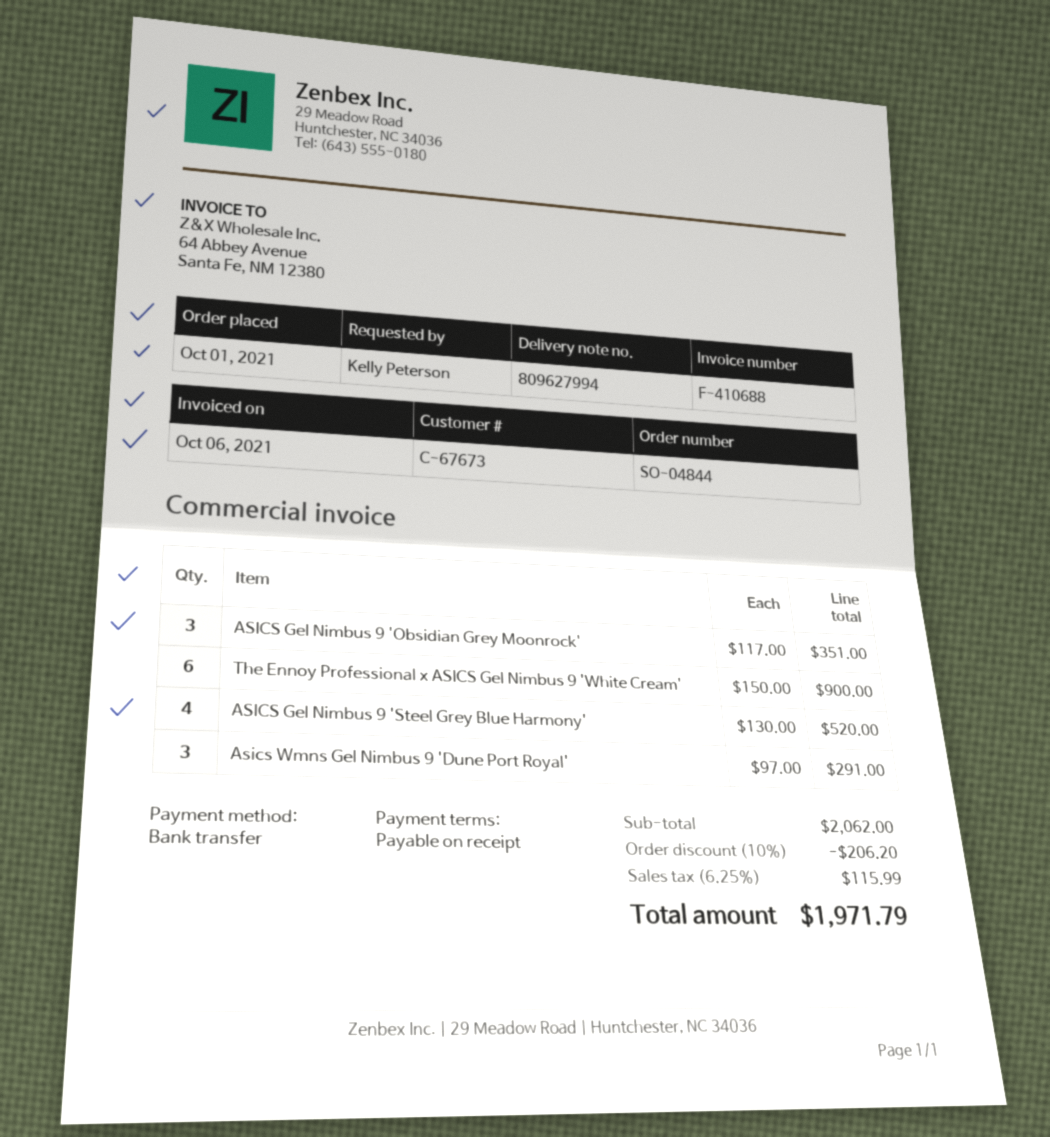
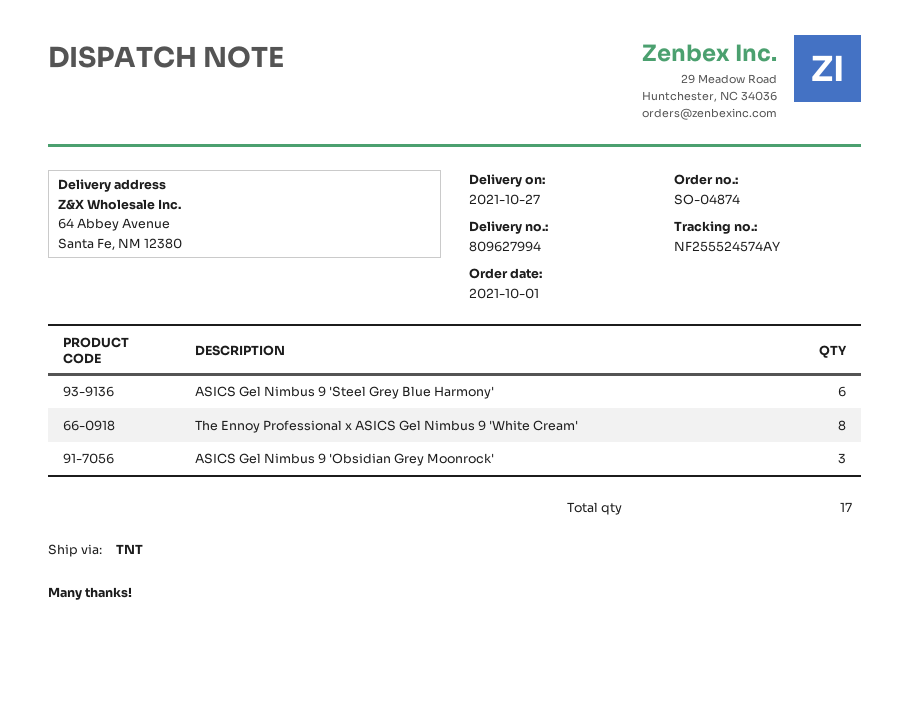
order number: SO-04844 -> SO-04874
The Ennoy Professional x ASICS Gel Nimbus 9 'White Cream': 6 -> 8
ASICS Gel Nimbus 9 'Steel Grey Blue Harmony': 4 -> 6
Asics Wmns Gel Nimbus 9 'Dune Port Royal': 3 -> none

